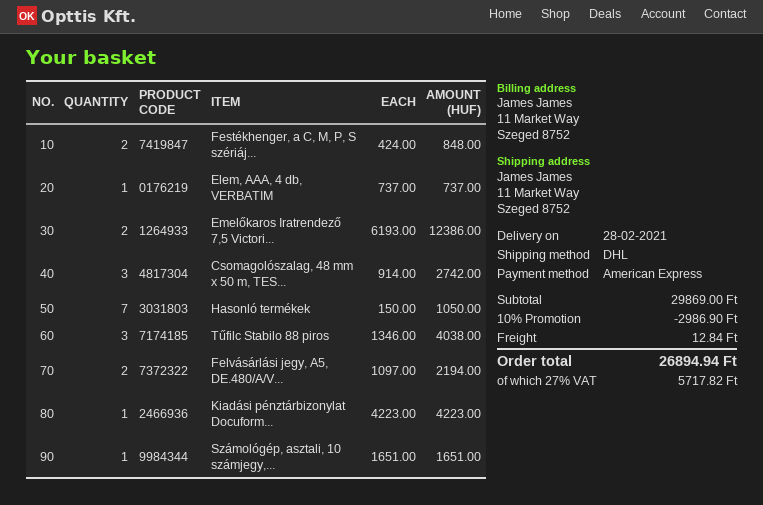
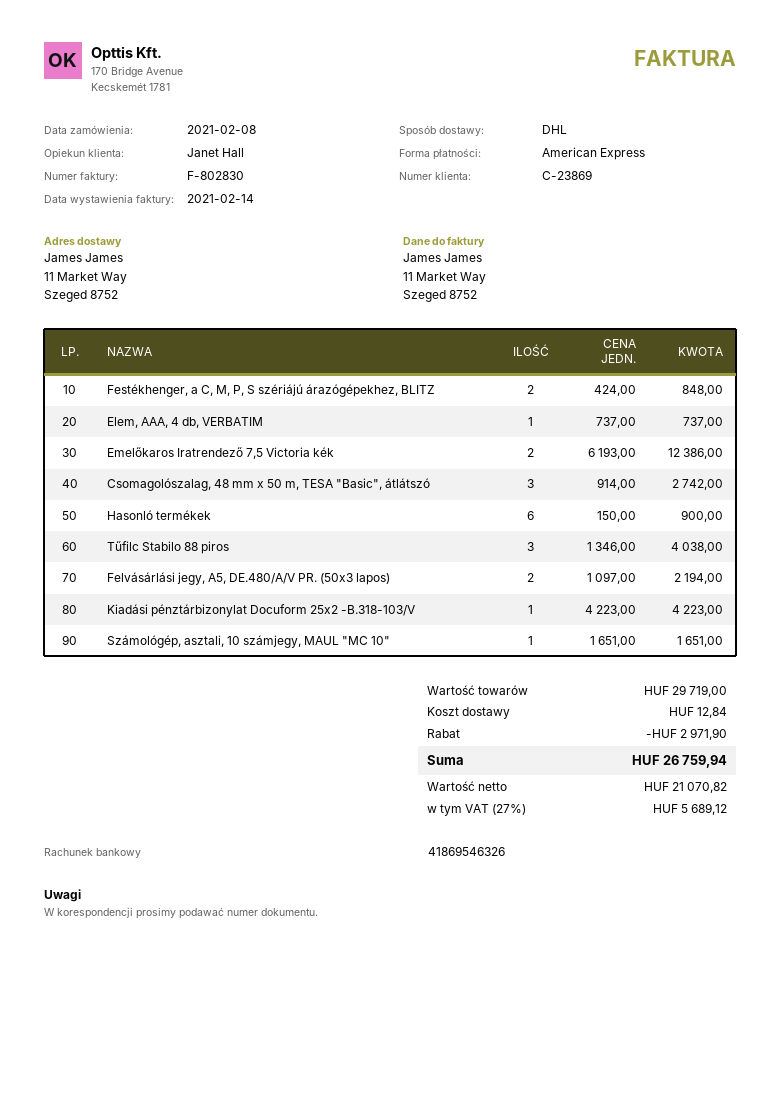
Hasonló termékek: 7 x 150.00 = 1050.00 -> 6 x 150.00 = 900.00
subtotal: 29869.00 -> 29719.00
discount: 2986.90 -> 2971.90
tax: 27% = 5717.82 -> 27% = 5689.12
total: 26894.94 -> 26759.94

